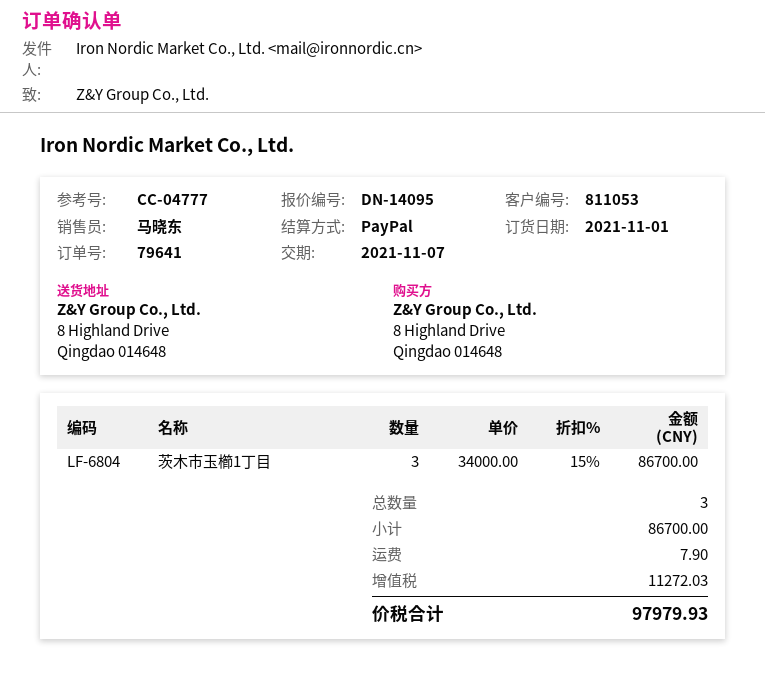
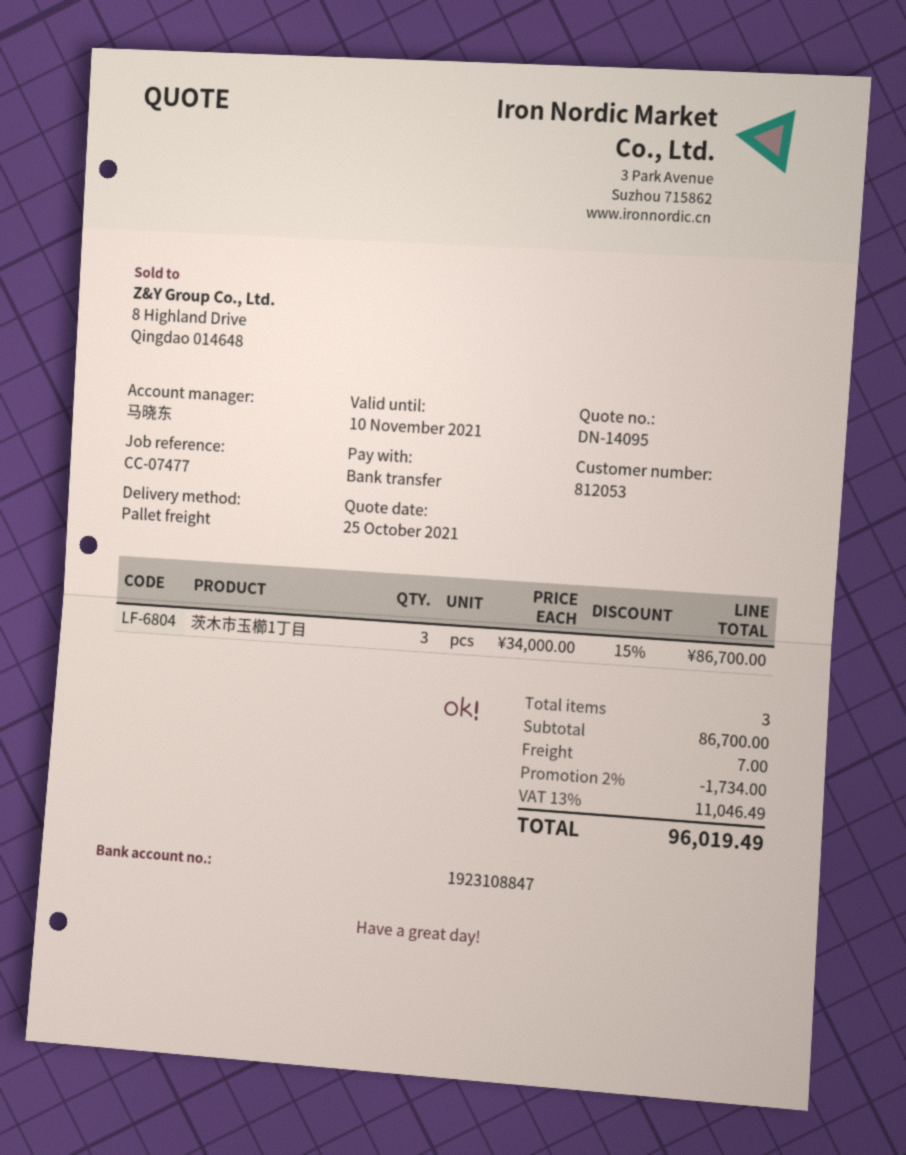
customer number: 811053 -> 812053
reference: CC-04777 -> CC-07477
payment method: PayPal -> bank transfer
discount: none -> 2% = 1734.00
shipping: 7.90 -> 7.00
tax: 11272.03 -> 11046.49
total: 97979.93 -> 96019.49

